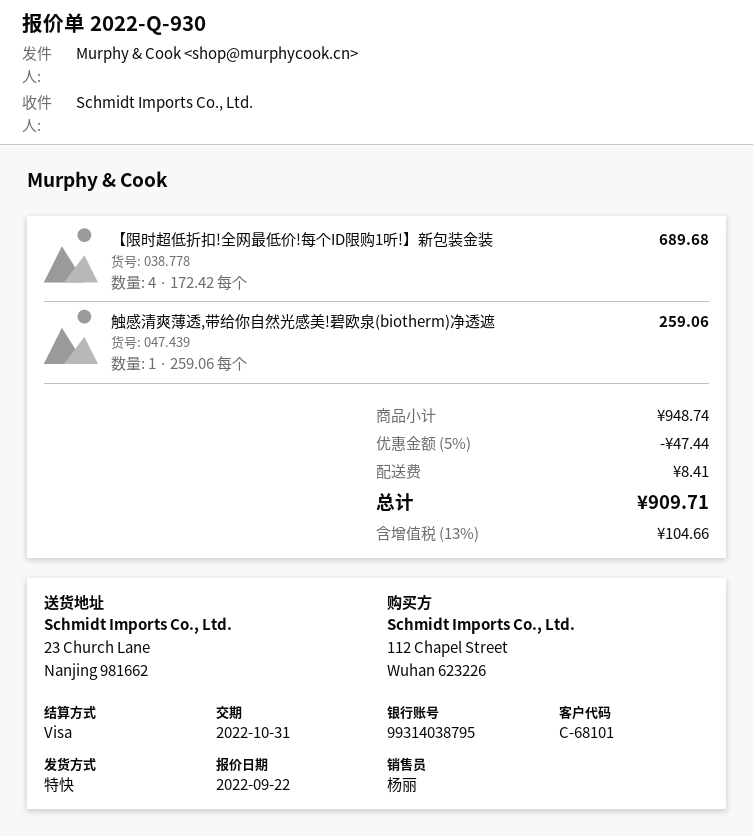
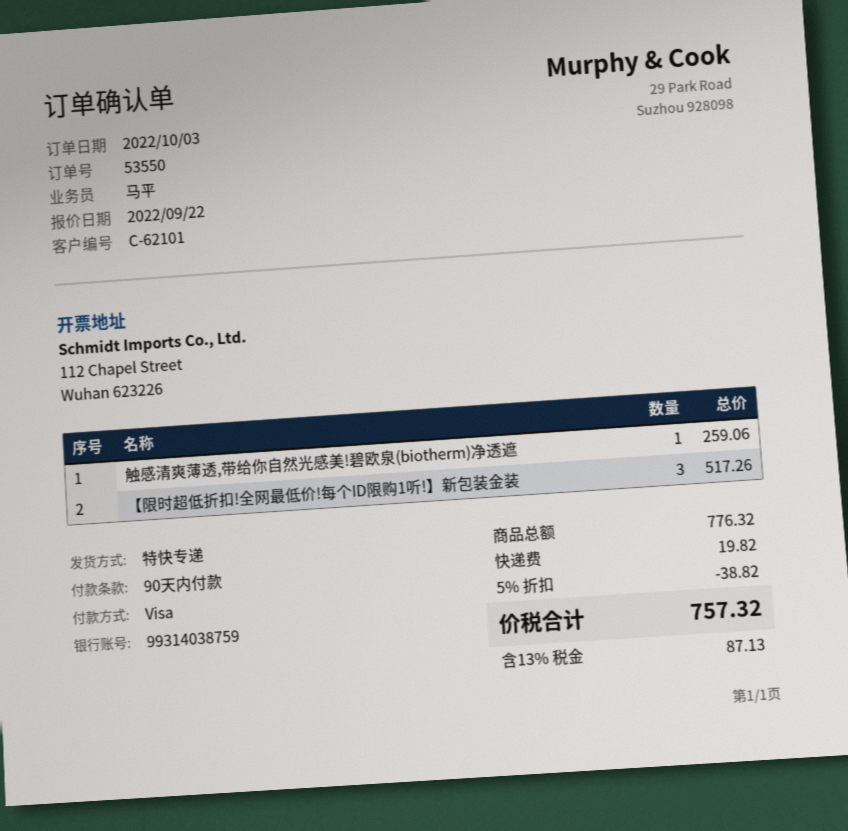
customer number: C-68101 -> C-62101
sales rep: 杨丽 -> 马平
bank account: 99314038795 -> 99314038759
【限时超低折扣!全网最低价!每个ID限购1听!】新包装金装: 4 for 689.68 -> 3 for 517.26
subtotal: 948.74 -> 776.32
discount: 5% = 47.44 -> 5% = 38.82
shipping: 8.41 -> 19.82
tax: 13% = 104.66 -> 13% = 87.13
total: 909.71 -> 757.32

